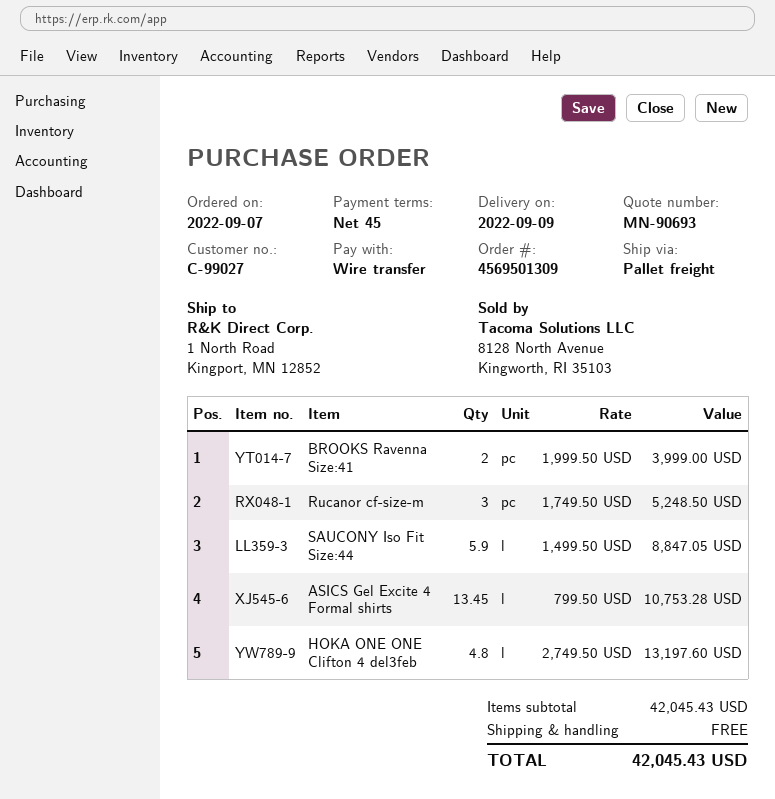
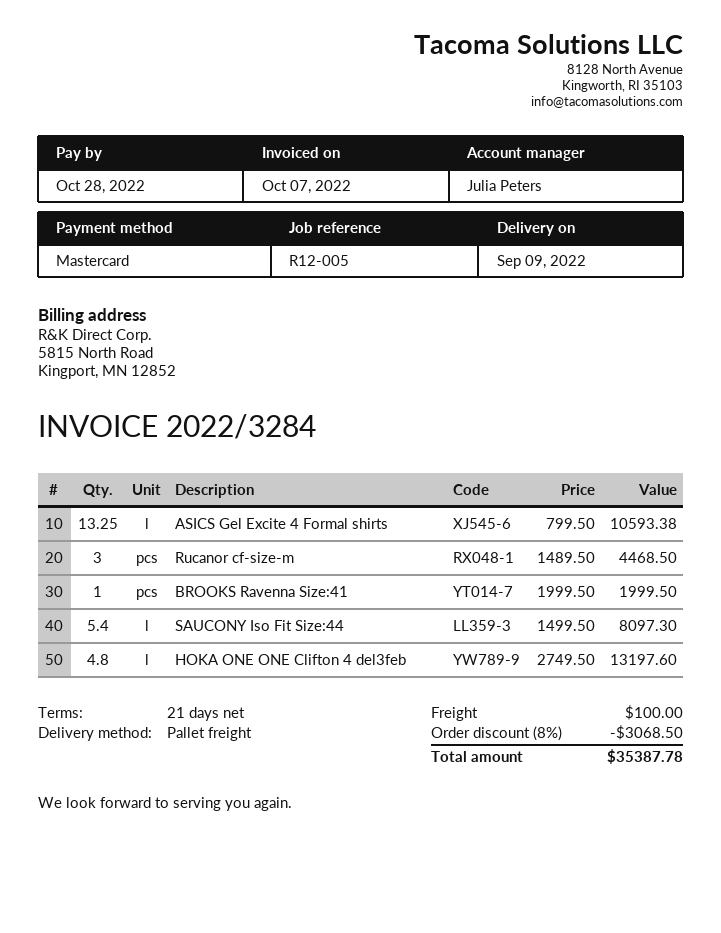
payment terms: 45 days -> 21 days
payment method: bank transfer -> Mastercard
BROOKS Ravenna Size:41: 2 x 1999.50 = 3999.00 -> 1 x 1999.50 = 1999.50
Rucanor cf-size-m: 3 x 1749.50 = 5248.50 -> 3 x 1489.50 = 4468.50
SAUCONY Iso Fit Size:44: 5.9 x 1499.50 = 8847.05 -> 5.4 x 1499.50 = 8097.30
ASICS Gel Excite 4 Formal shirts: 13.45 x 799.50 = 10753.28 -> 13.25 x 799.50 = 10593.38
discount: none -> 8% = 3068.50
shipping: 0.00 -> 100.00
total: 42045.43 -> 35387.78

